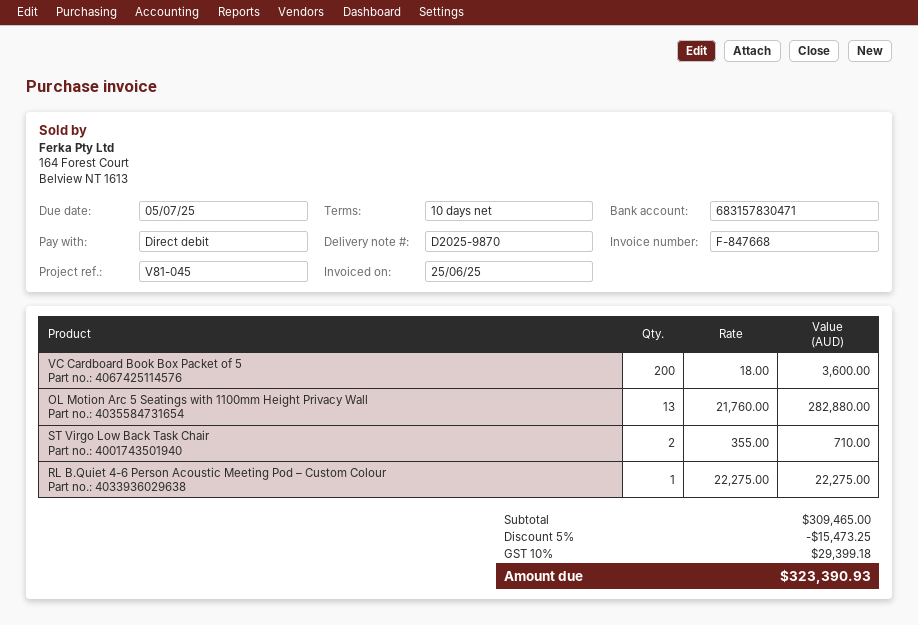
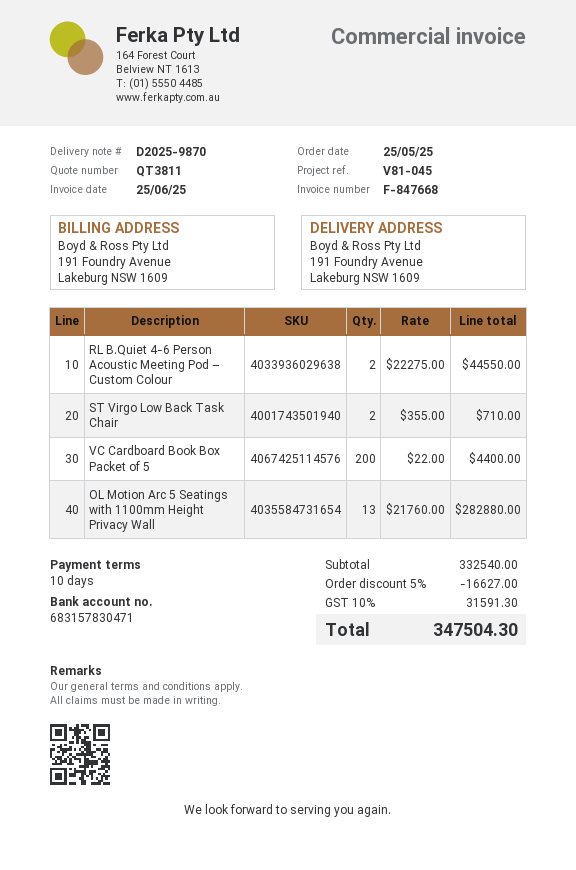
VC Cardboard Book Box Packet of 5: 200 x 18.00 = 3600.00 -> 200 x 22.00 = 4400.00
RL B.Quiet 4-6 Person Acoustic Meeting Pod – Custom Colour: 1 x 22275.00 = 22275.00 -> 2 x 22275.00 = 44550.00
subtotal: 309465.00 -> 332540.00
discount: 5% = 15473.25 -> 5% = 16627.00
tax: 10% = 29399.18 -> 10% = 31591.30
total: 323390.93 -> 347504.30

